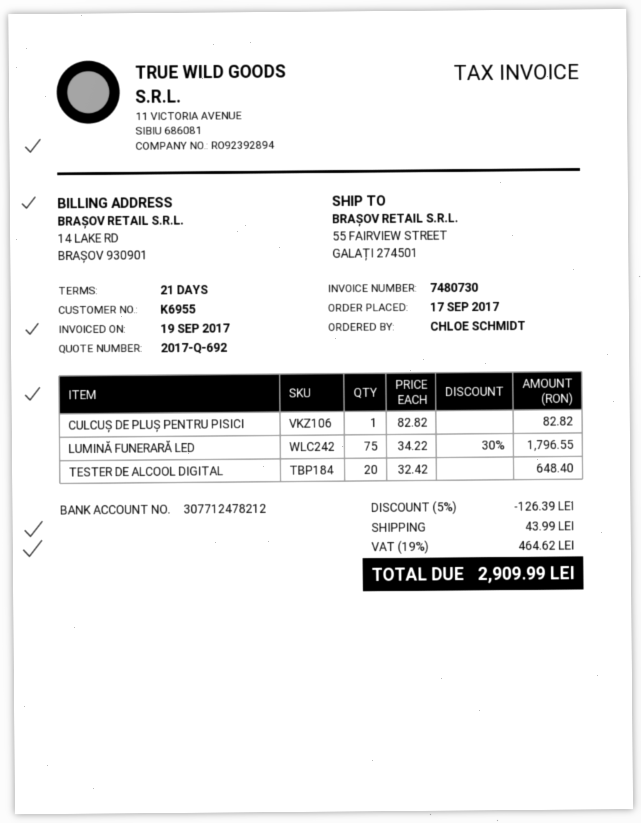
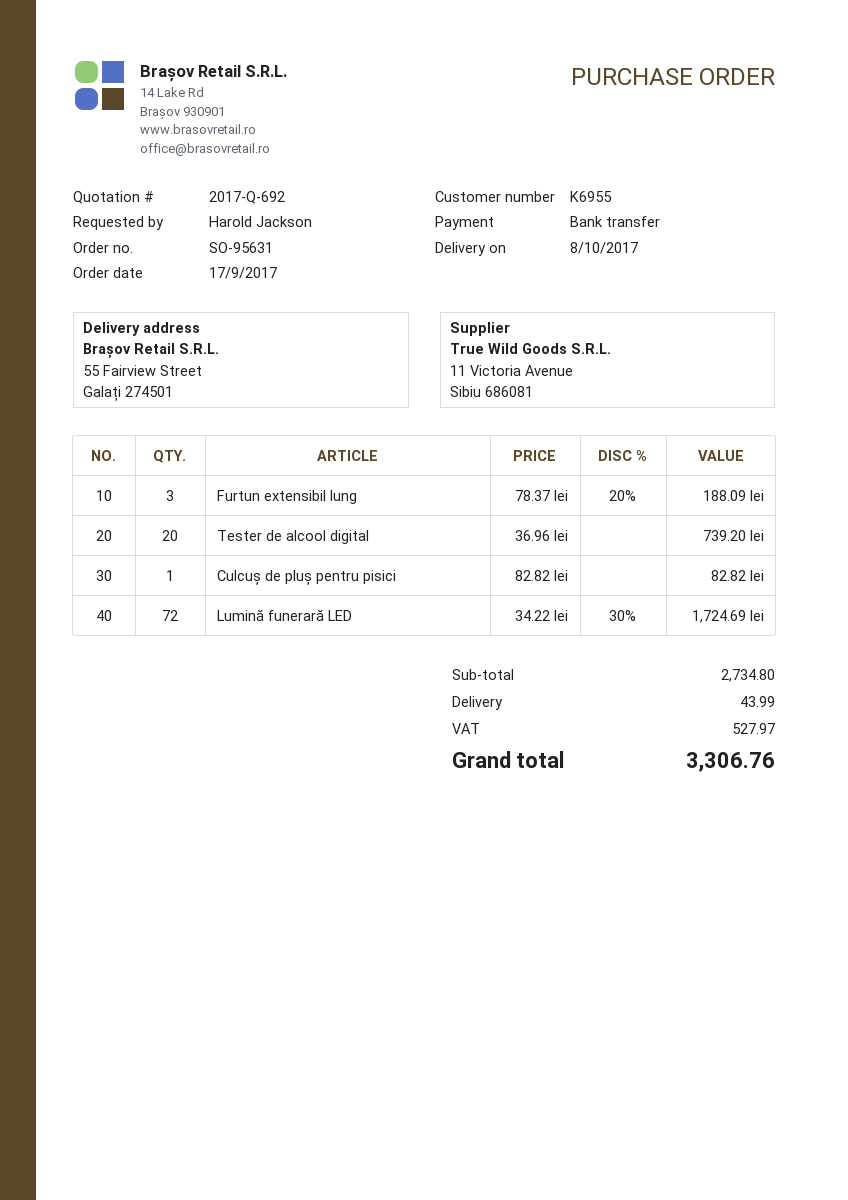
ordered by: CHLOE SCHMIDT -> Harold Jackson
LUMINĂ FUNERARĂ LED: 75 x 34.22 - 30% = 1796.55 -> 72 x 34.22 - 30% = 1724.69
TESTER DE ALCOOL DIGITAL: 20 x 32.42 = 648.40 -> 20 x 36.96 = 739.20
Furtun extensibil lung: none -> 3 x 78.37 - 20% = 188.09
discount: 5% = 126.39 -> none
tax: 464.62 -> 527.97
total: 2909.99 -> 3306.76

